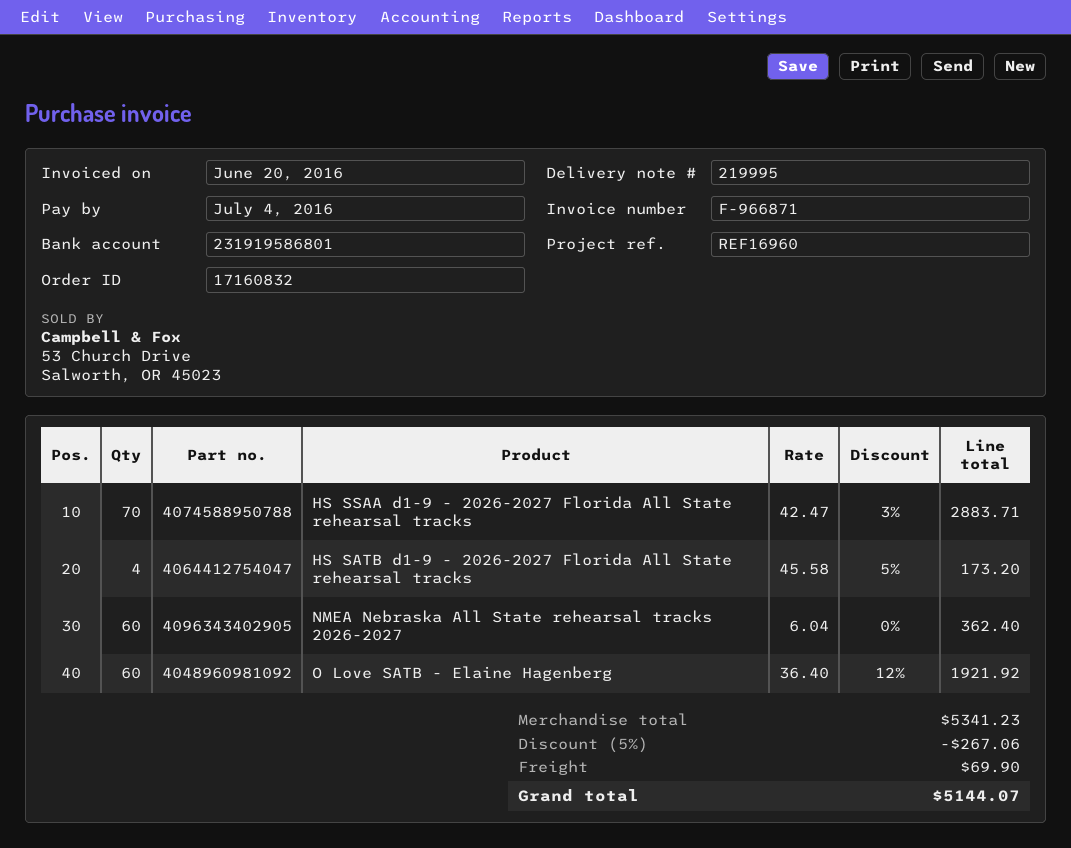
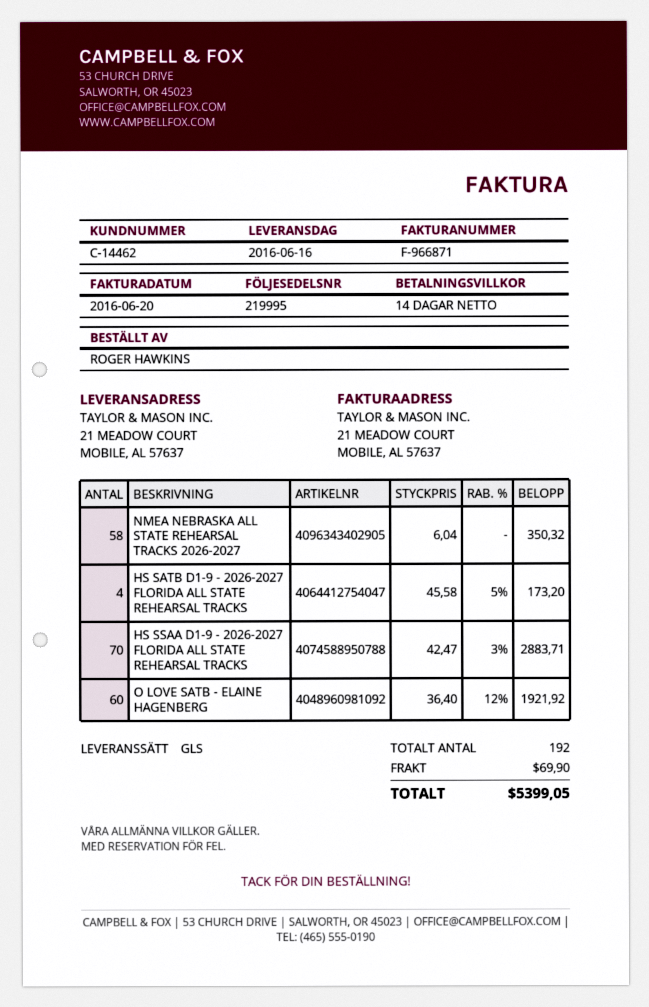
NMEA Nebraska All State rehearsal tracks 2026-2027: 60 x 6.04 = 362.40 -> 58 x 6.04 = 350.32
discount: 5% = 267.06 -> none
total: 5144.07 -> 5399.05

